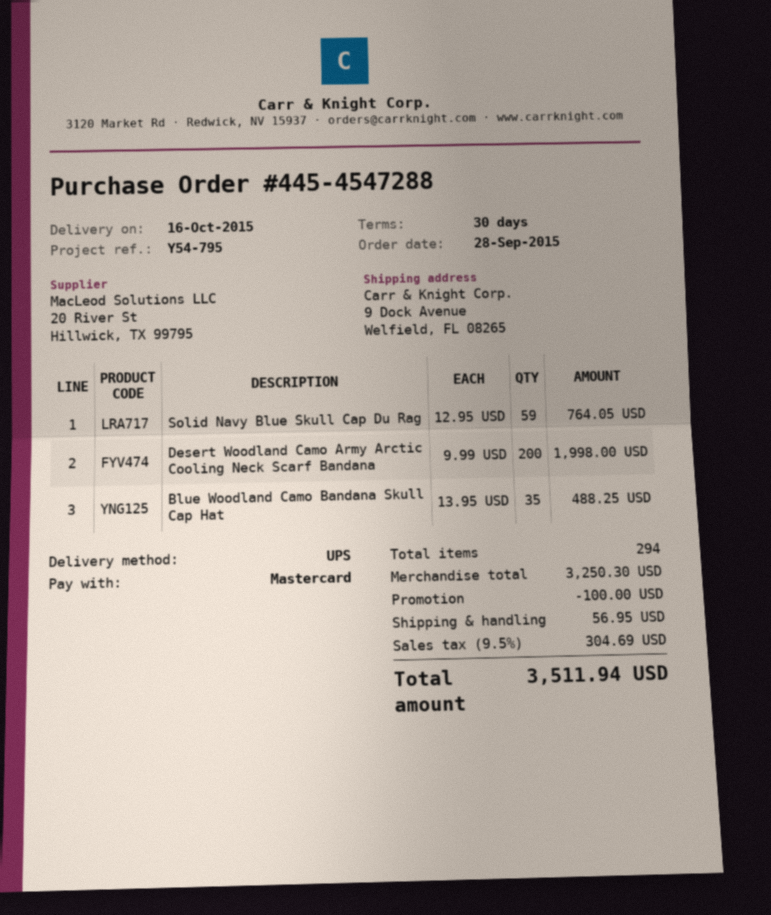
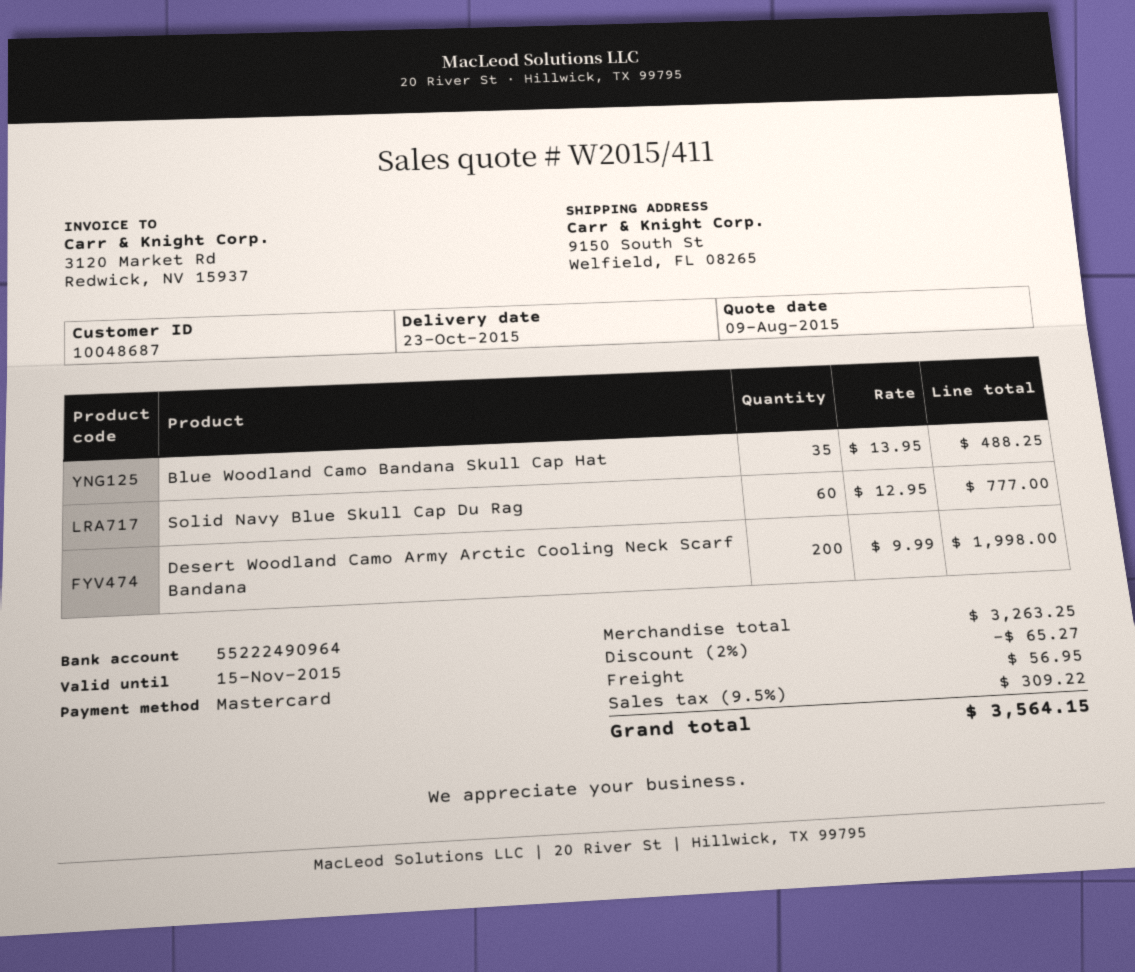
delivery date: 2015-10-16 -> 2015-10-23
ship to: 9 Dock Avenue, Welfield, FL 08265 -> 9150 South St, Welfield, FL 08265
Solid Navy Blue Skull Cap Du Rag: 59 x 12.95 = 764.05 -> 60 x 12.95 = 777.00
subtotal: 3250.30 -> 3263.25
discount: 100.00 -> 65.27
tax: 9.5% = 304.69 -> 9.5% = 309.22
total: 3511.94 -> 3564.15

